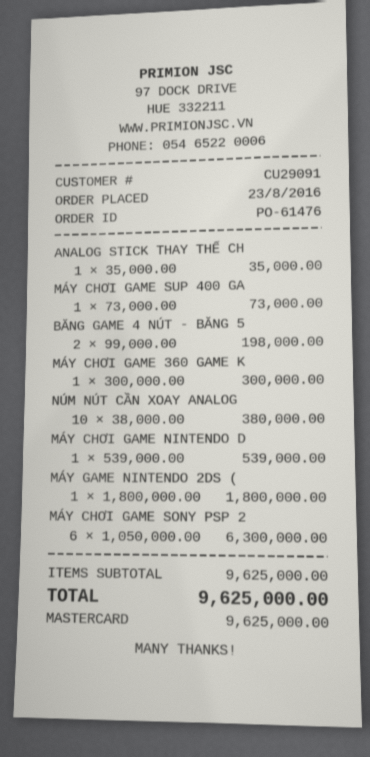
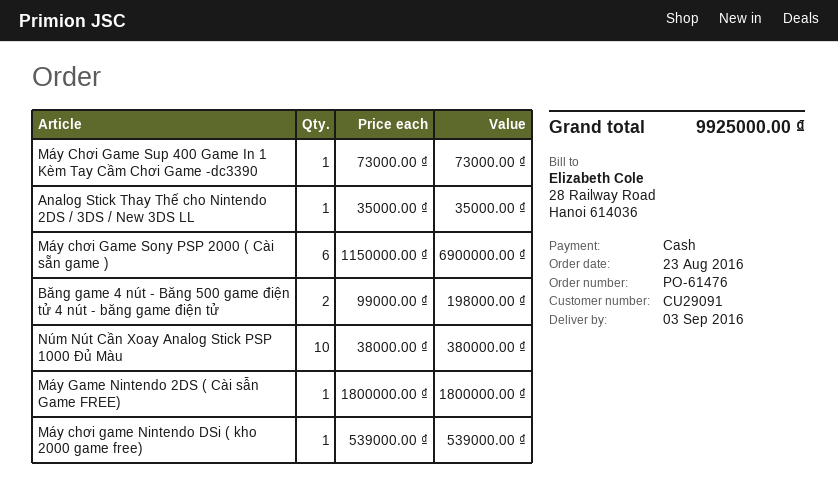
payment method: Mastercard -> cash
MÁY CHƠI GAME 360 GAME K: 1 x 300000.00 = 300000.00 -> none
MÁY CHƠI GAME SONY PSP 2: 6 x 1050000.00 = 6300000.00 -> 6 x 1150000.00 = 6900000.00
total: 9625000.00 -> 9925000.00

